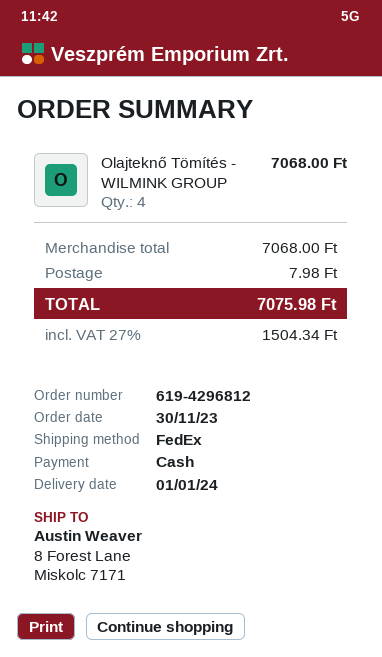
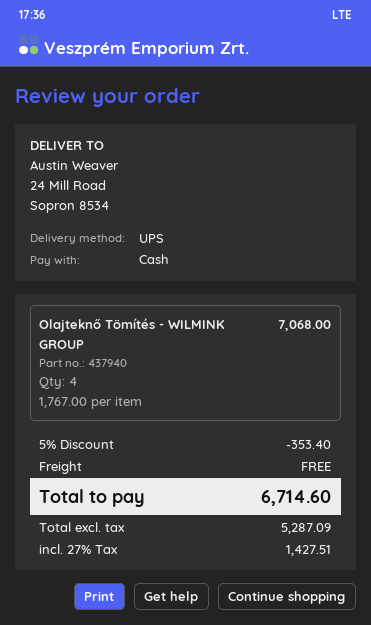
shipping method: FedEx -> UPS
ship to: 8 Forest Lane, Miskolc 7171 -> 24 Mill Road, Sopron 8534
discount: none -> 5% = 353.40
shipping: 7.98 -> 0.00
tax: 27% = 1504.34 -> 27% = 1427.51
total: 7075.98 -> 6714.60

